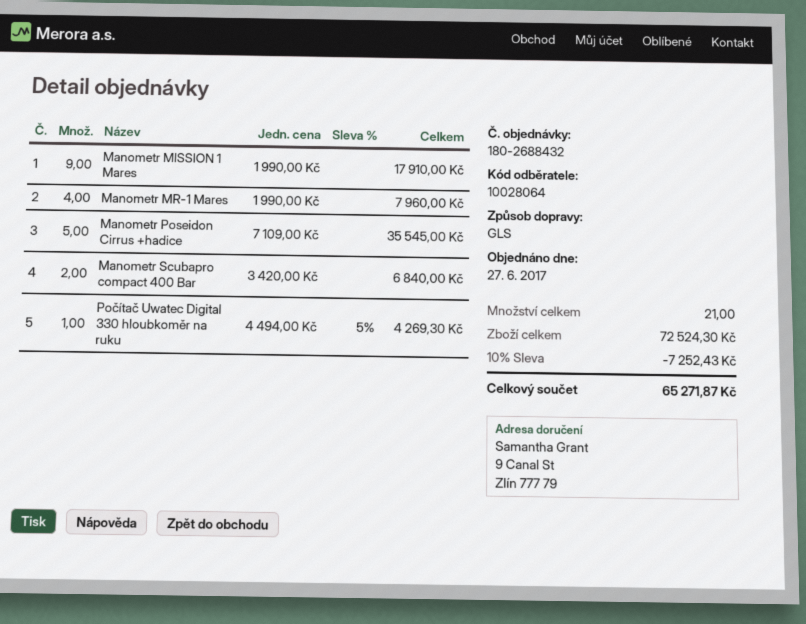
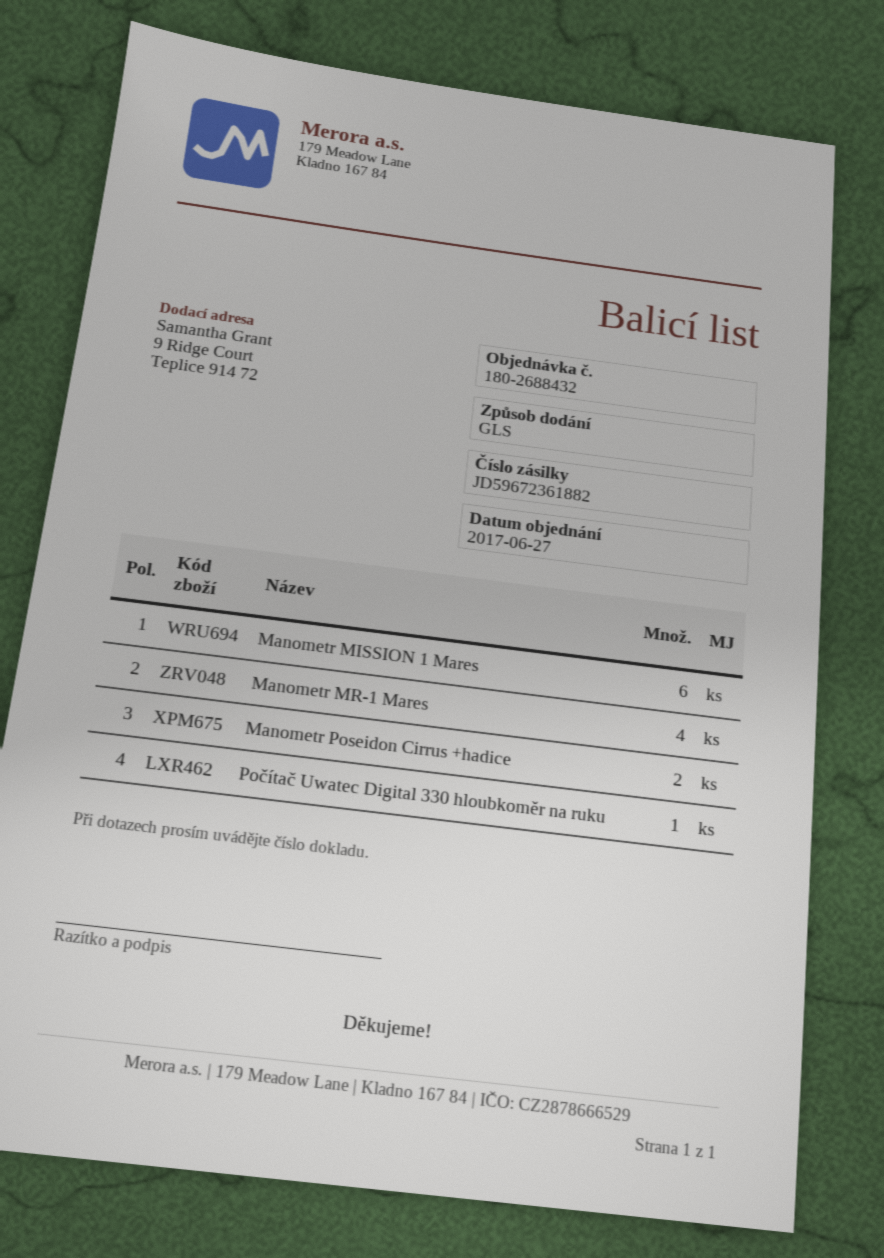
ship to: 9 Canal St, Zlín 777 79 -> 9 Ridge Court, Teplice 914 72
Manometr MISSION 1 Mares: 9 -> 6
Manometr Poseidon Cirrus +hadice: 5 -> 2
Manometr Scubapro compact 400 Bar: 2 -> none

